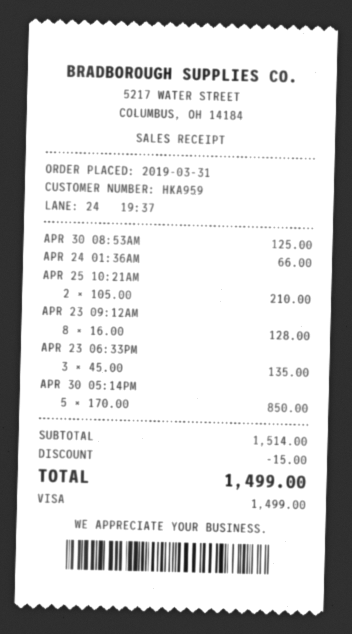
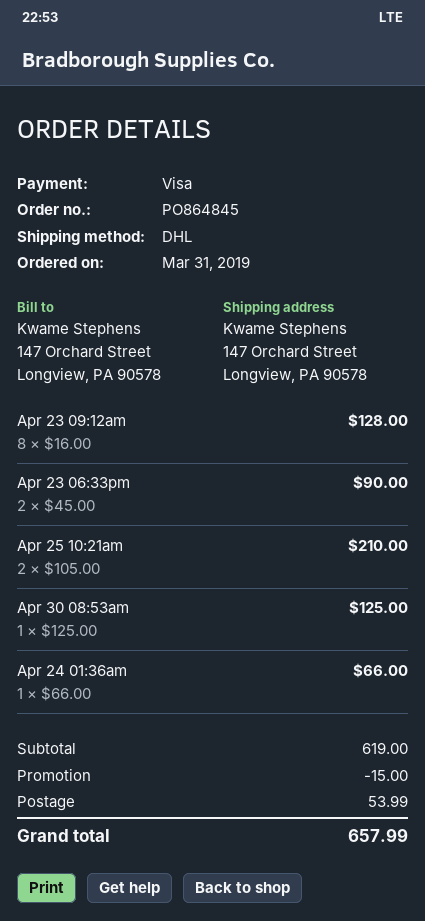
APR 23 06:33PM: 3 x 45.00 = 135.00 -> 2 x 45.00 = 90.00
APR 30 05:14PM: 5 x 170.00 = 850.00 -> none
subtotal: 1514.00 -> 619.00
shipping: none -> 53.99
total: 1499.00 -> 657.99

